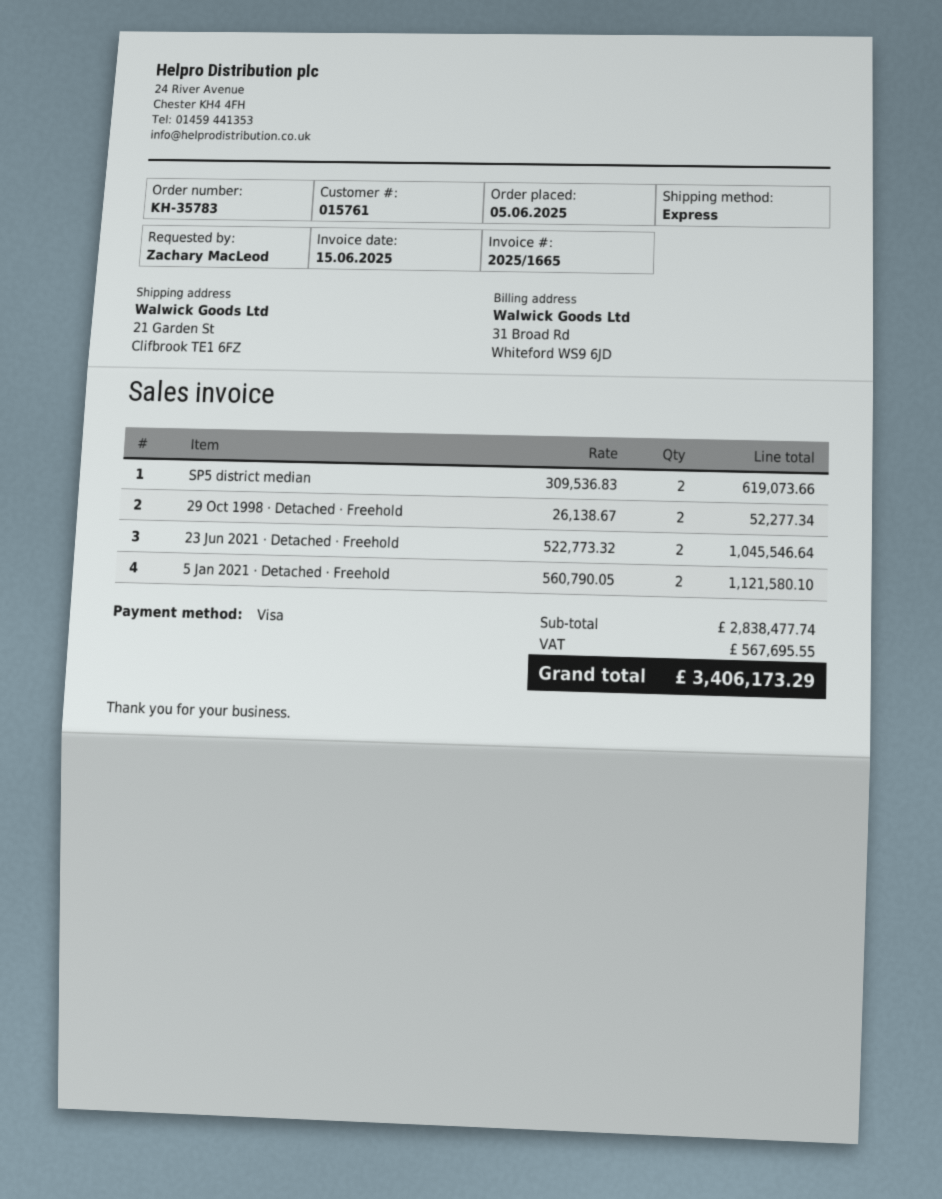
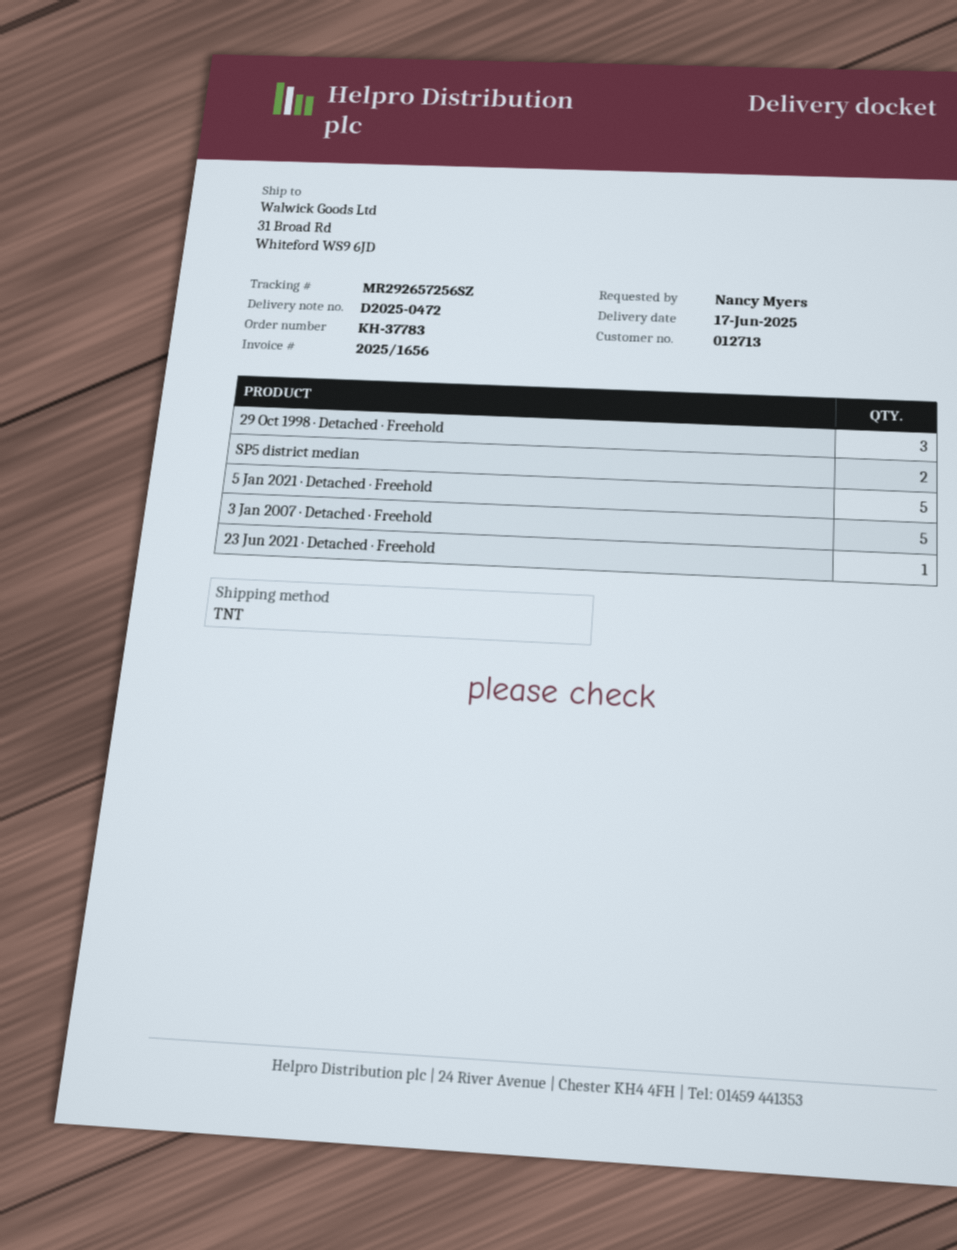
order number: KH-35783 -> KH-37783
invoice number: 2025/1665 -> 2025/1656
customer number: 015761 -> 012713
ordered by: Zachary MacLeod -> Nancy Myers
shipping method: express -> TNT
ship to: 21 Garden St, Clifbrook TE1 6FZ -> 31 Broad Rd, Whiteford WS9 6JD
29 Oct 1998 · Detached · Freehold: 2 -> 3
23 Jun 2021 · Detached · Freehold: 2 -> 1
5 Jan 2021 · Detached · Freehold: 2 -> 5
3 Jan 2007 · Detached · Freehold: none -> 5

